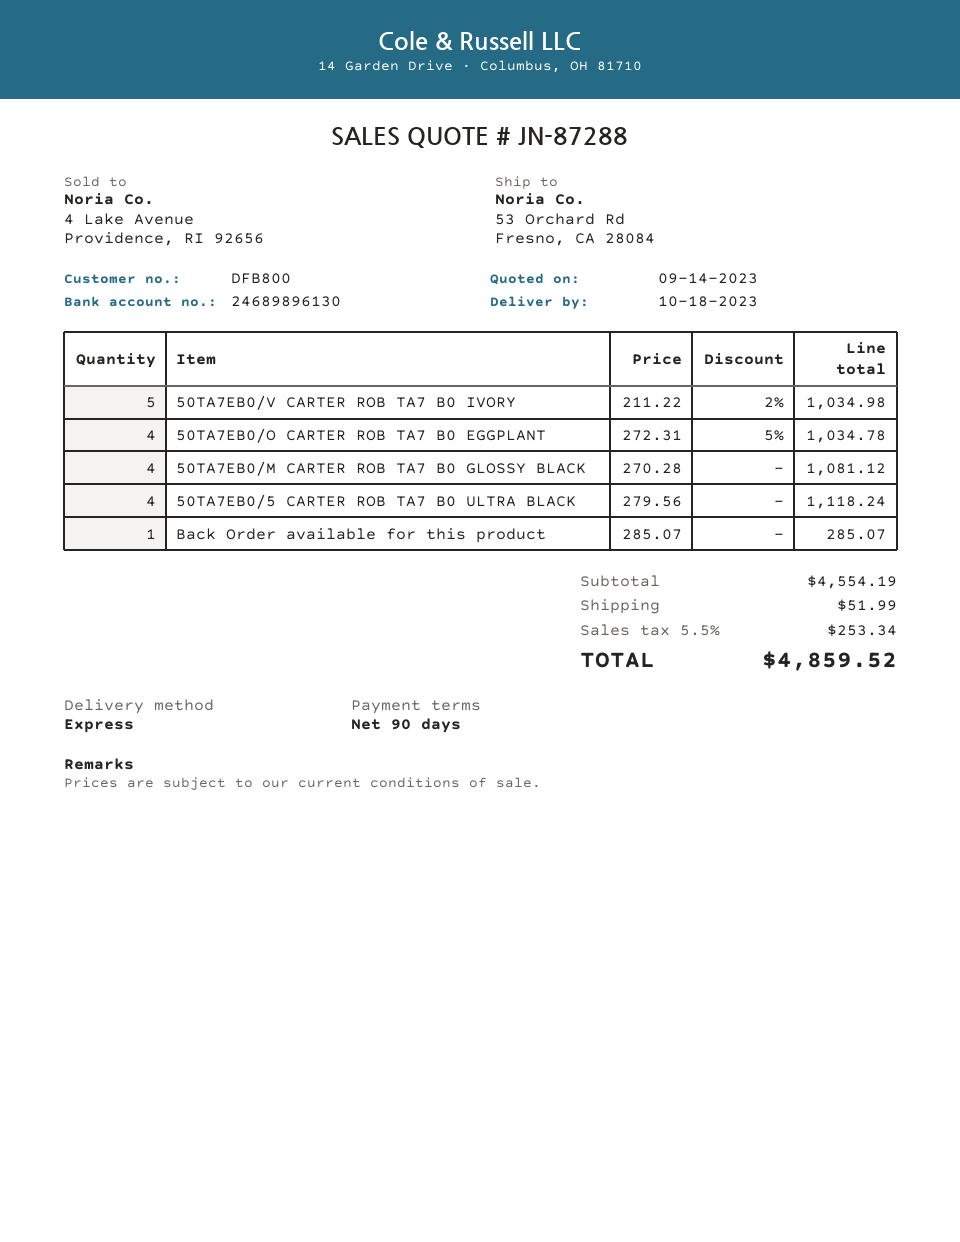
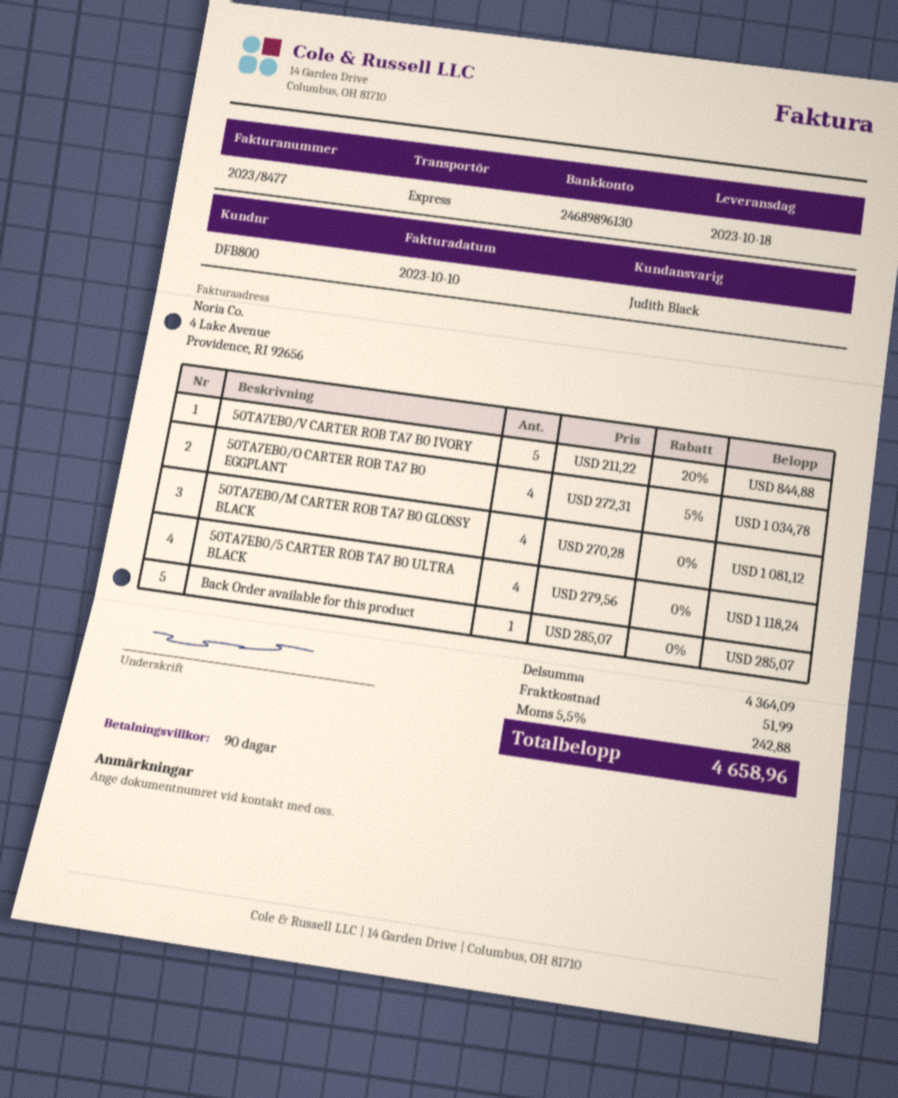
50TA7EB0/V CARTER ROB TA7 B0 IVORY: 5 x 211.22 - 2% = 1034.98 -> 5 x 211.22 - 20% = 844.88
subtotal: 4554.19 -> 4364.09
tax: 5.5% = 253.34 -> 5.5% = 242.88
total: 4859.52 -> 4658.96

